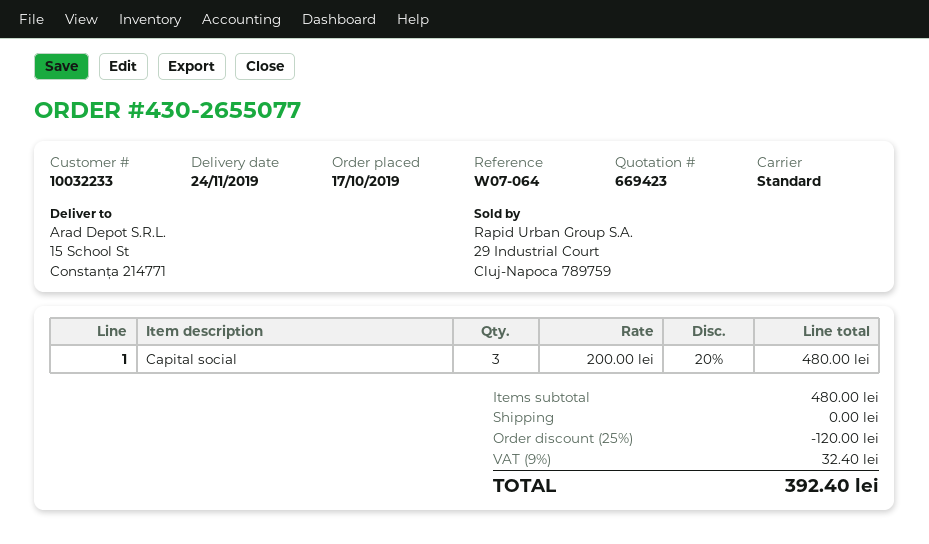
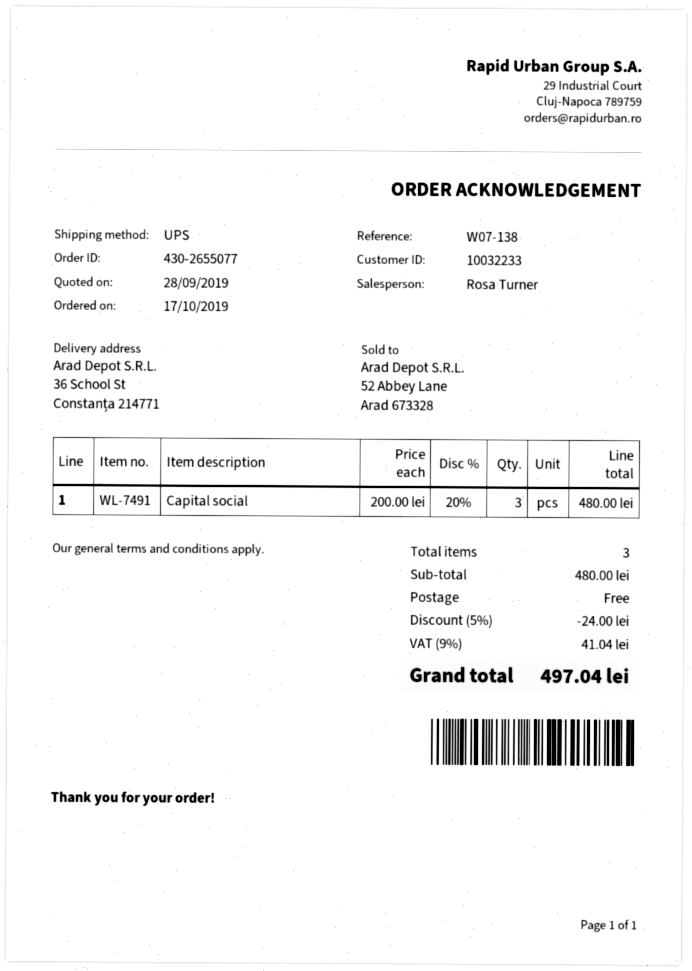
reference: W07-064 -> W07-138
shipping method: standard -> UPS
ship to: 15 School St, Constanța 214771 -> 36 School St, Constanța 214771
discount: 25% = 120.00 -> 5% = 24.00
tax: 9% = 32.40 -> 9% = 41.04
total: 392.40 -> 497.04

